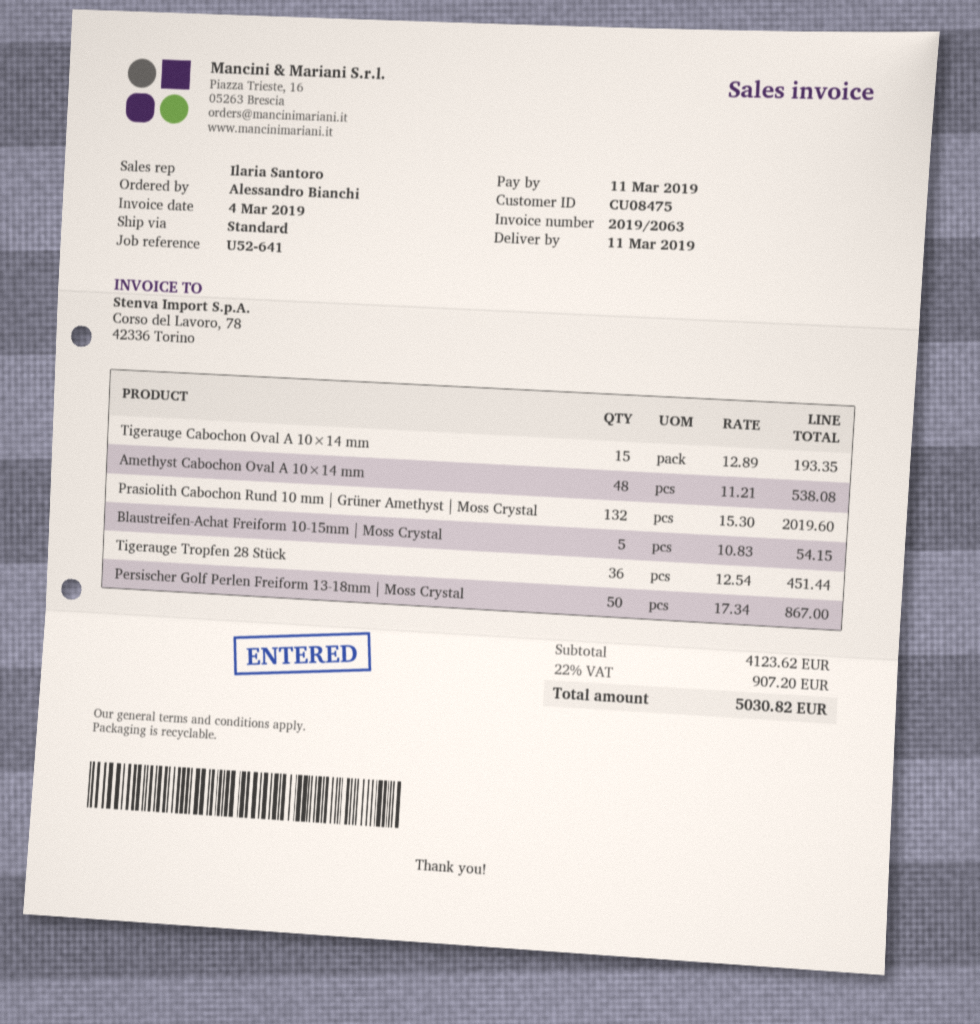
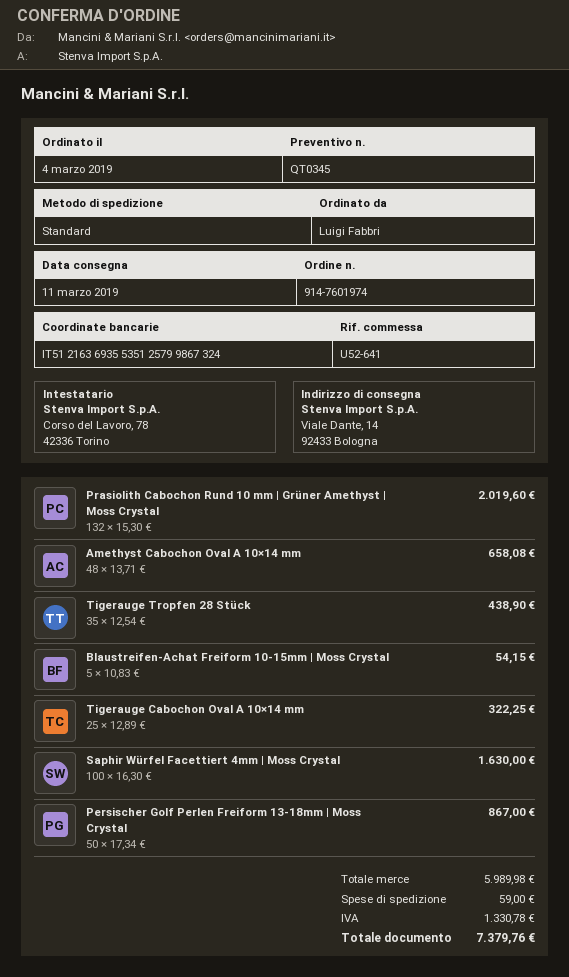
ordered by: Alessandro Bianchi -> Luigi Fabbri
Tigerauge Cabochon Oval A 10×14 mm: 15 x 12.89 = 193.35 -> 25 x 12.89 = 322.25
Amethyst Cabochon Oval A 10×14 mm: 48 x 11.21 = 538.08 -> 48 x 13.71 = 658.08
Tigerauge Tropfen 28 Stück: 36 x 12.54 = 451.44 -> 35 x 12.54 = 438.90
Saphir Würfel Facettiert 4mm | Moss Crystal: none -> 100 x 16.30 = 1630.00
subtotal: 4123.62 -> 5989.98
shipping: none -> 59.00
tax: 907.20 -> 1330.78
total: 5030.82 -> 7379.76

